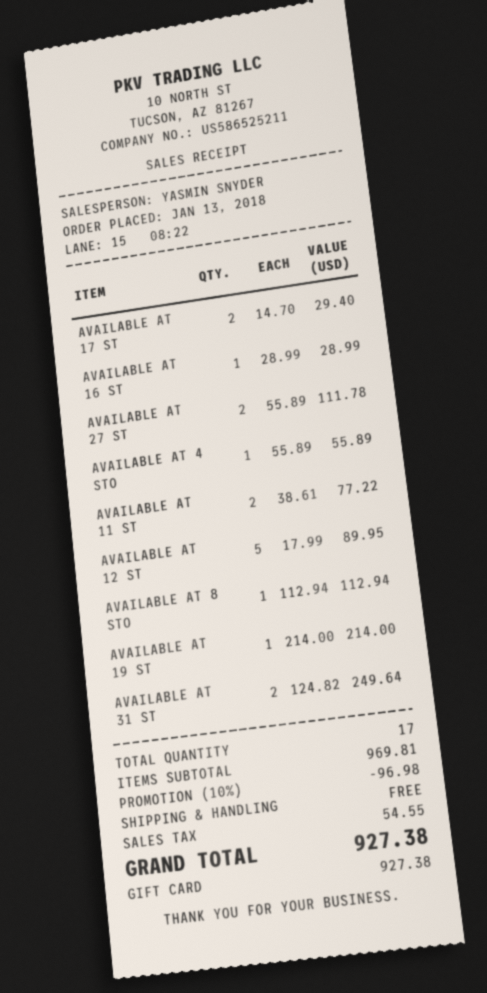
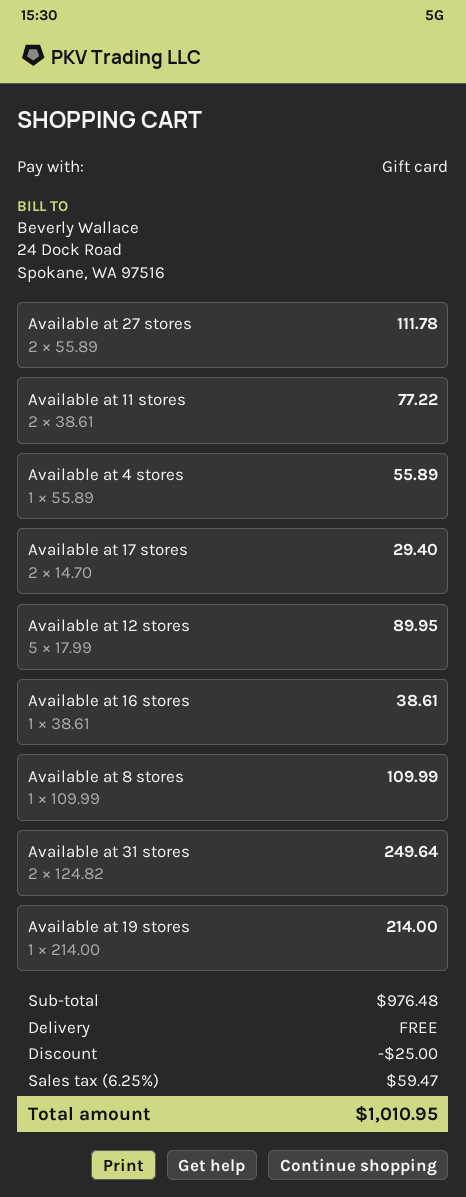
AVAILABLE AT 16 ST: 1 x 28.99 = 28.99 -> 1 x 38.61 = 38.61
AVAILABLE AT 8 STO: 1 x 112.94 = 112.94 -> 1 x 109.99 = 109.99
subtotal: 969.81 -> 976.48
discount: 96.98 -> 25.00
tax: 54.55 -> 59.47
total: 927.38 -> 1010.95

